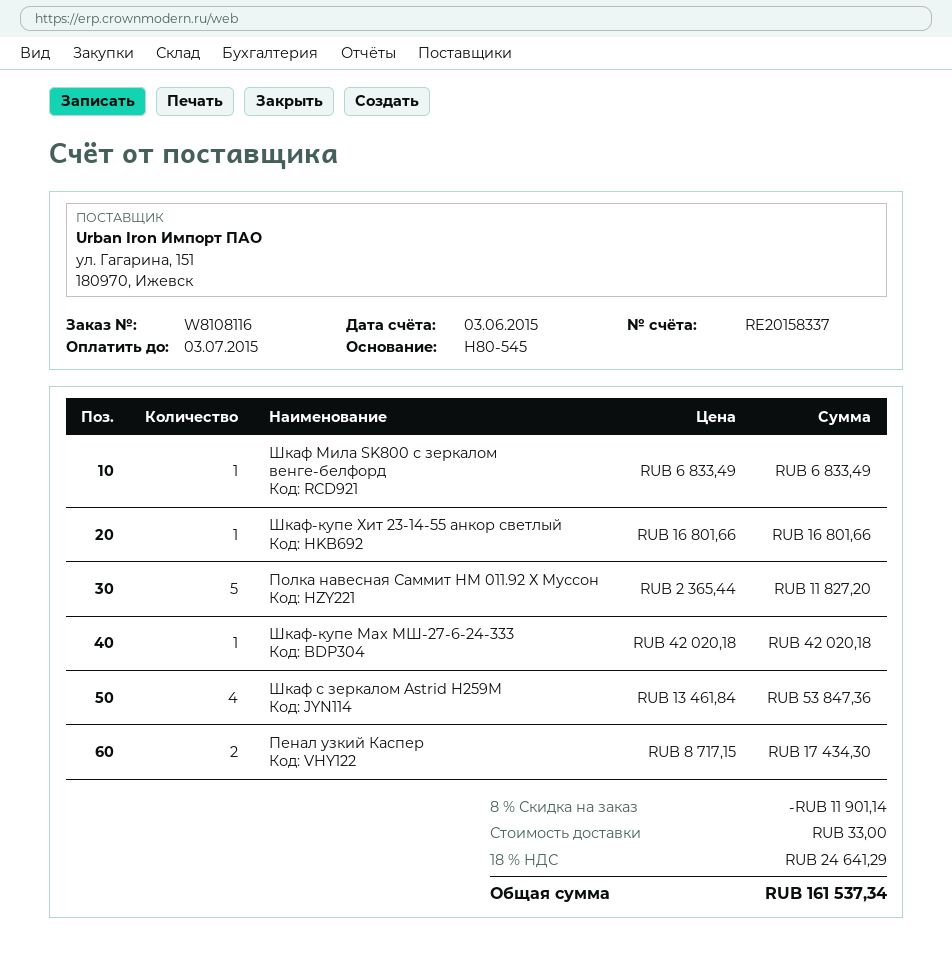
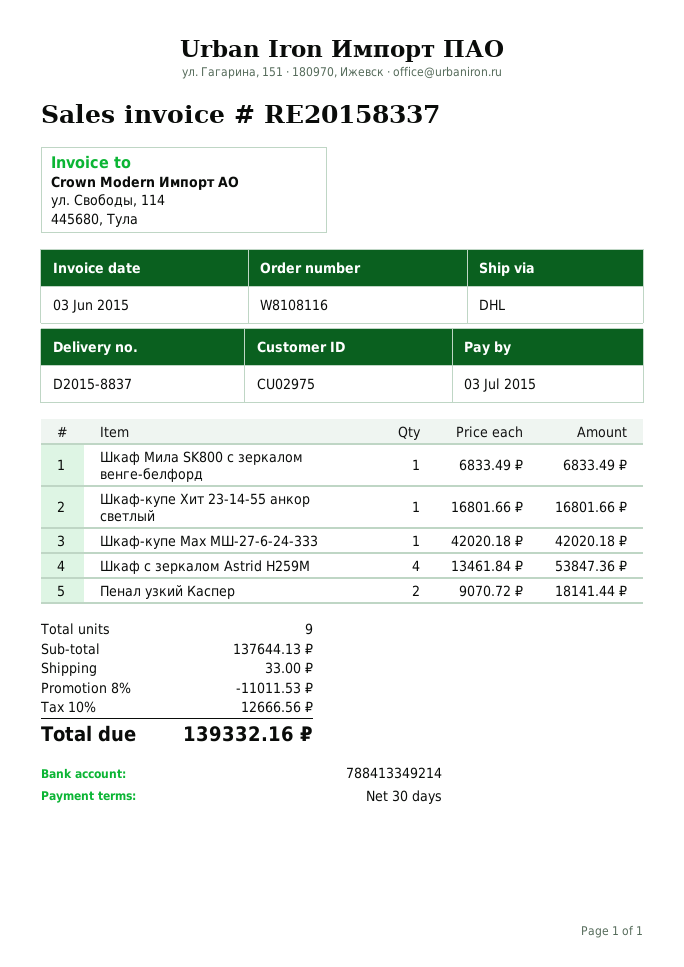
Полка навесная Саммит НМ 011.92 Х Муссон: 5 x 2365.44 = 11827.20 -> none
Пенал узкий Каспер: 2 x 8717.15 = 17434.30 -> 2 x 9070.72 = 18141.44
discount: 8% = 11901.14 -> 8% = 11011.53
tax: 18% = 24641.29 -> 10% = 12666.56
total: 161537.34 -> 139332.16

